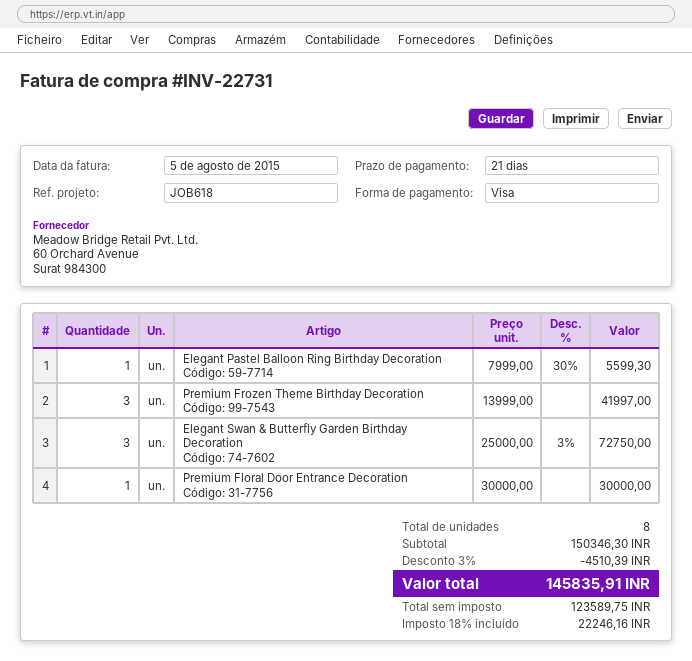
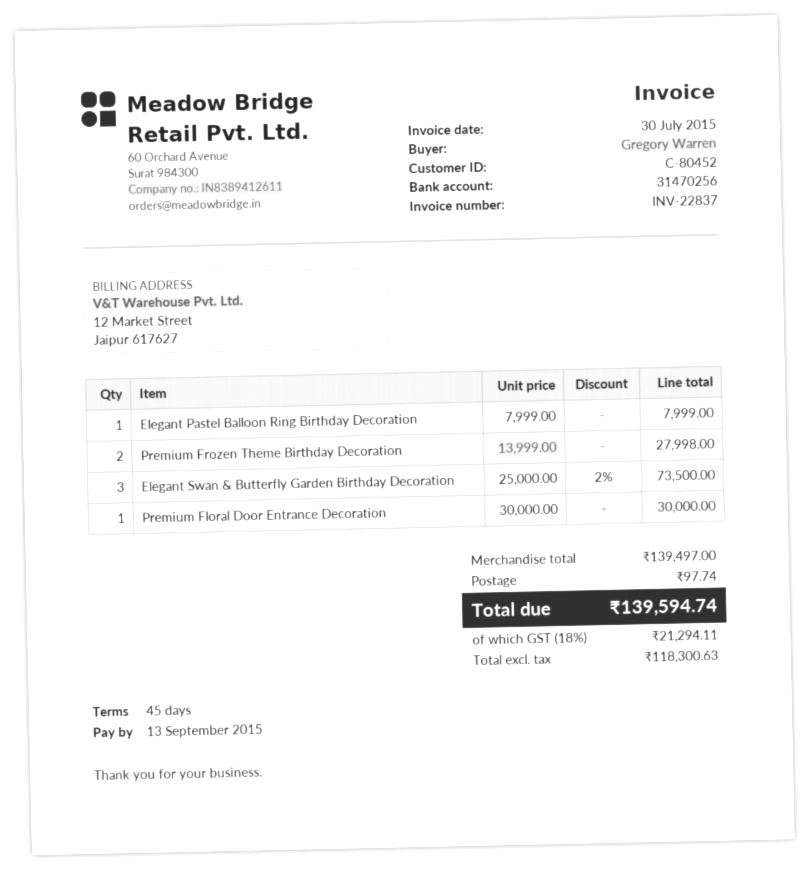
invoice number: INV-22731 -> INV-22837
invoice date: 2015-08-05 -> 2015-07-30
payment terms: 21 days -> 45 days
Elegant Pastel Balloon Ring Birthday Decoration: 1 x 7999.00 - 30% = 5599.30 -> 1 x 7999.00 = 7999.00
Premium Frozen Theme Birthday Decoration: 3 x 13999.00 = 41997.00 -> 2 x 13999.00 = 27998.00
Elegant Swan & Butterfly Garden Birthday Decoration: 3 x 25000.00 - 3% = 72750.00 -> 3 x 25000.00 - 2% = 73500.00
subtotal: 150346.30 -> 139497.00
discount: 3% = 4510.39 -> none
shipping: none -> 97.74
net: 123589.75 -> 118300.63
tax: 18% = 22246.16 -> 18% = 21294.11
total: 145835.91 -> 139594.74

